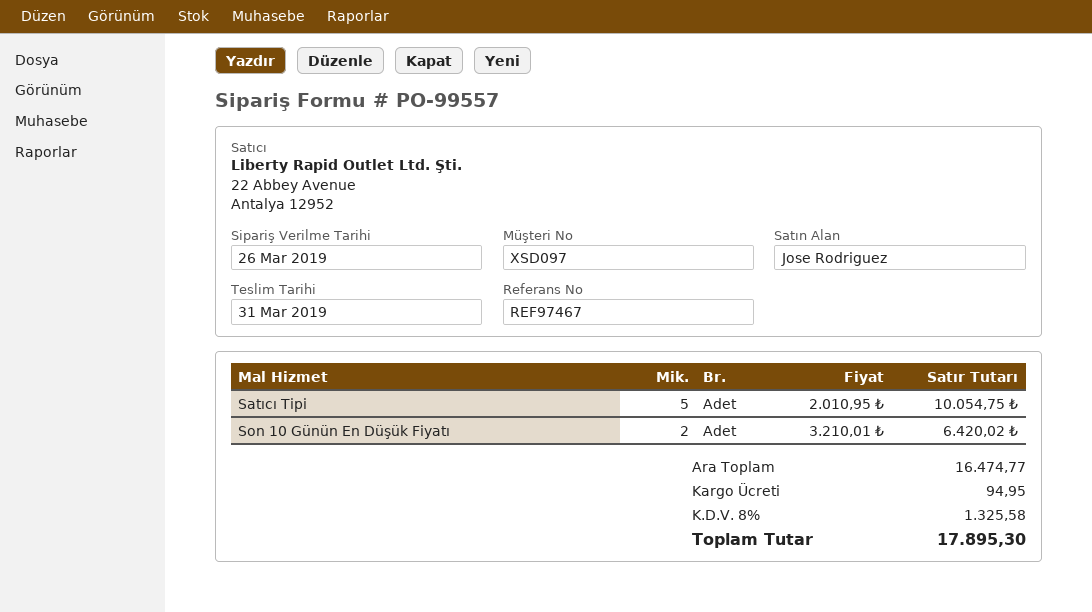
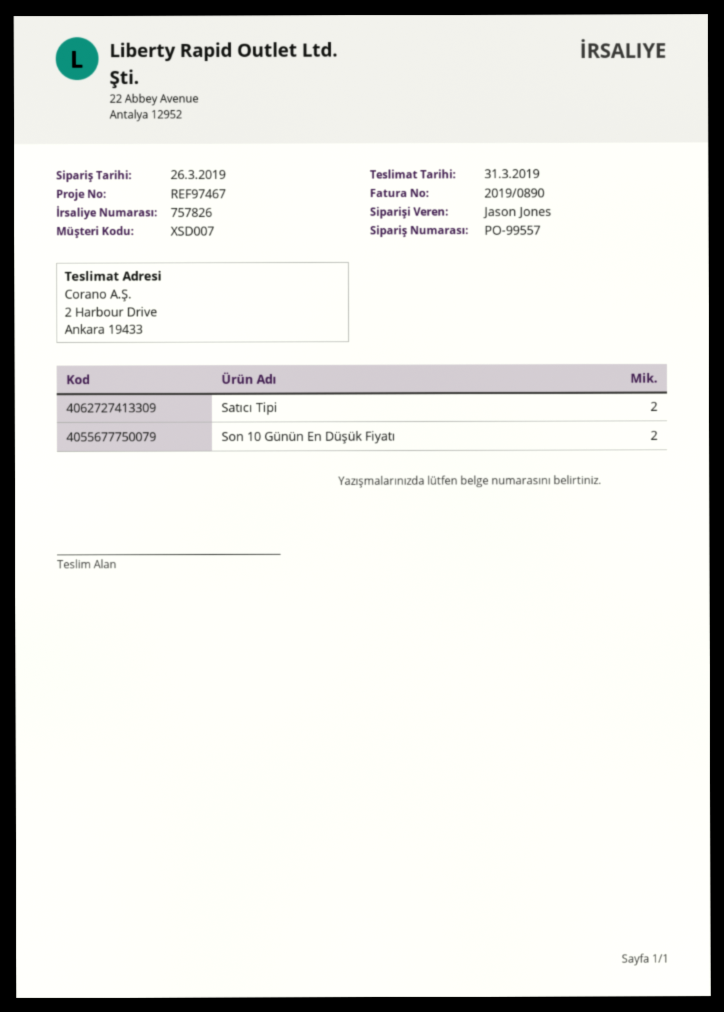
customer number: XSD097 -> XSD007
ordered by: Jose Rodriguez -> Jason Jones
Satıcı Tipi: 5 -> 2

